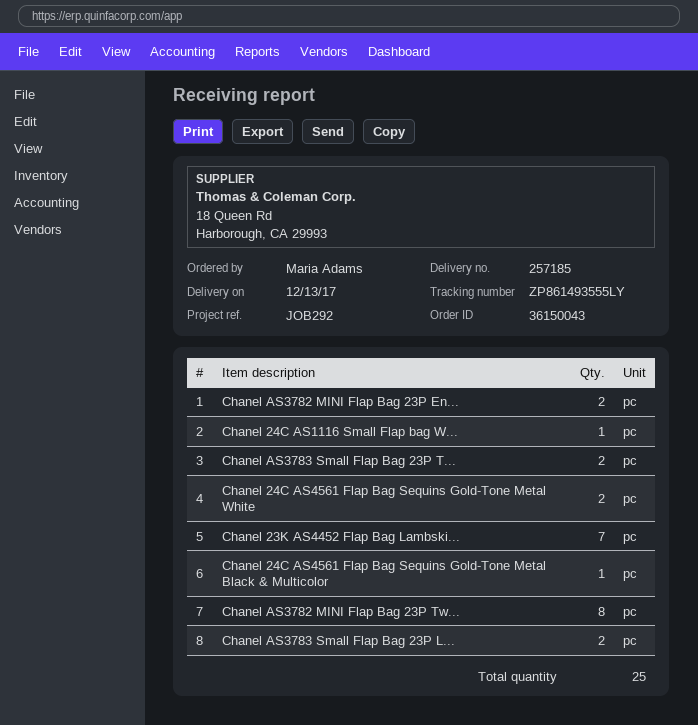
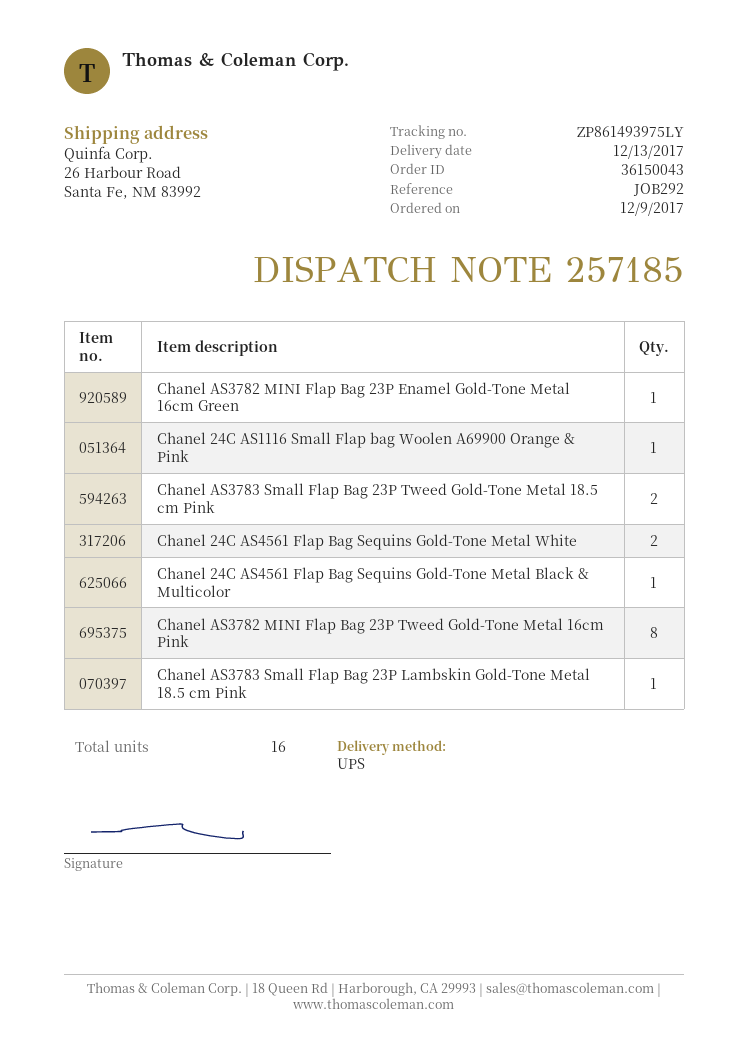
tracking number: ZP861493555LY -> ZP861493975LY
Chanel AS3782 MINI Flap Bag 23P En...: 2 -> 1
Chanel 23K AS4452 Flap Bag Lambski...: 7 -> none
Chanel AS3783 Small Flap Bag 23P L...: 2 -> 1
total quantity: 25 -> 16

